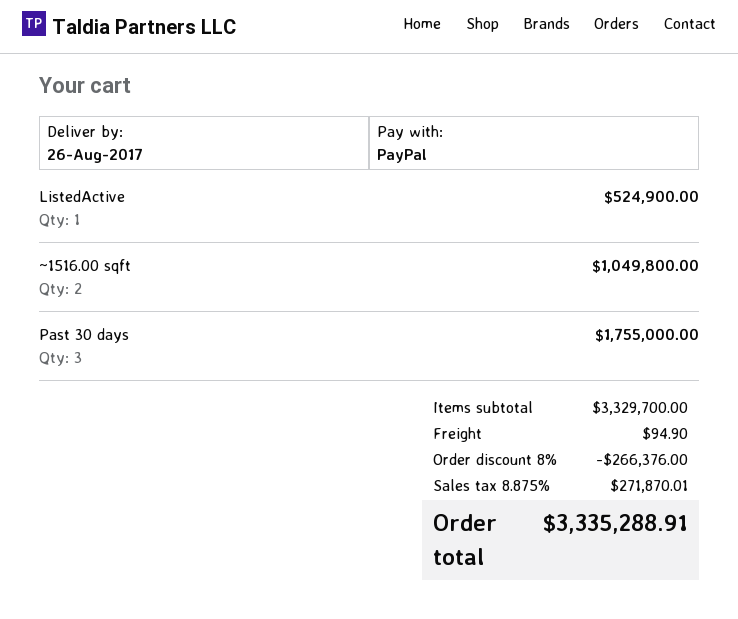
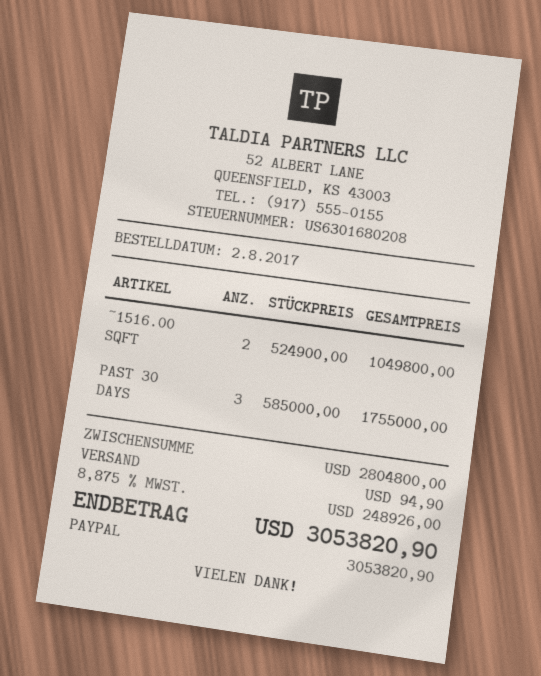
ListedActive: 1 for 524900.00 -> none
subtotal: 3329700.00 -> 2804800.00
discount: 8% = 266376.00 -> none
tax: 8.875% = 271870.01 -> 8.875% = 248926.00
total: 3335288.91 -> 3053820.90

